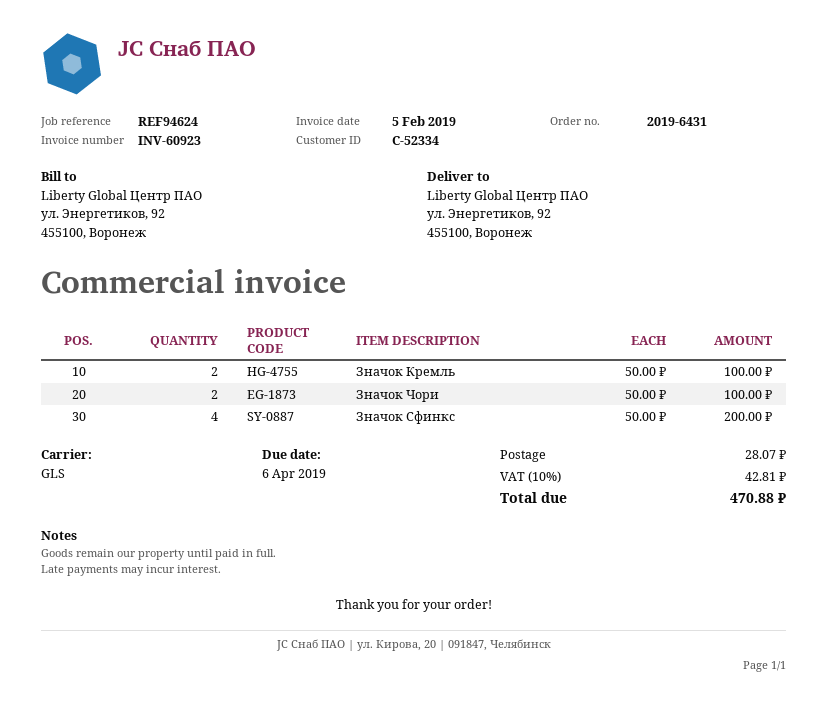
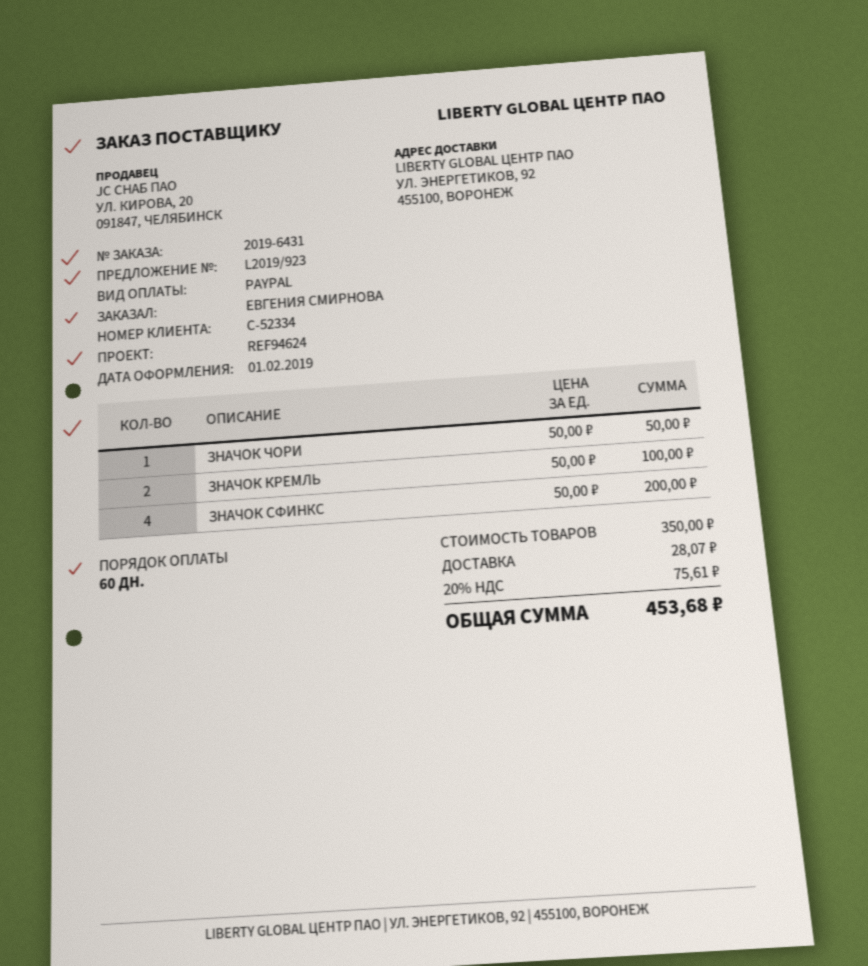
Значок Чори: 2 x 50.00 = 100.00 -> 1 x 50.00 = 50.00
tax: 10% = 42.81 -> 20% = 75.61
total: 470.88 -> 453.68

